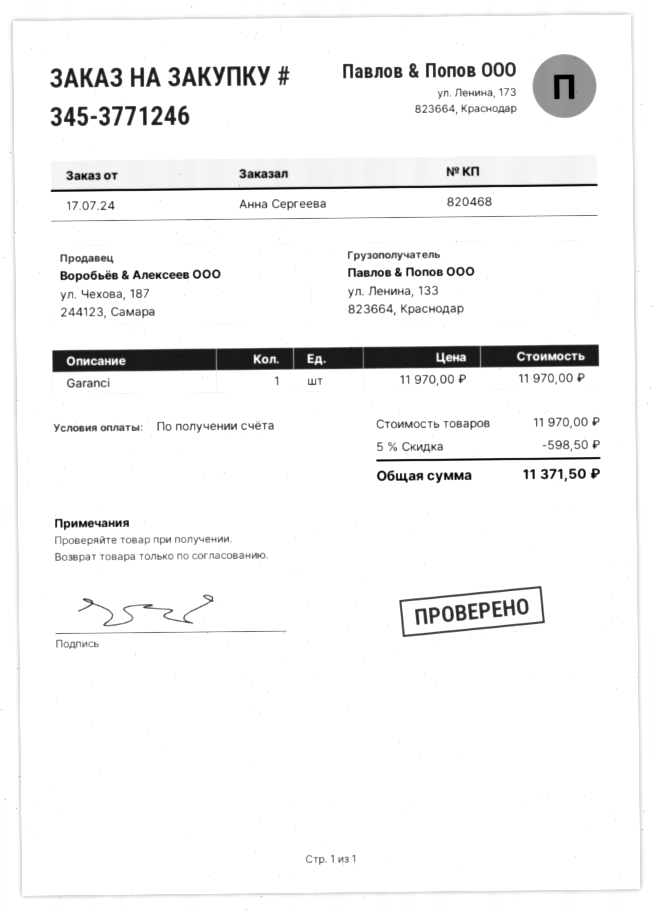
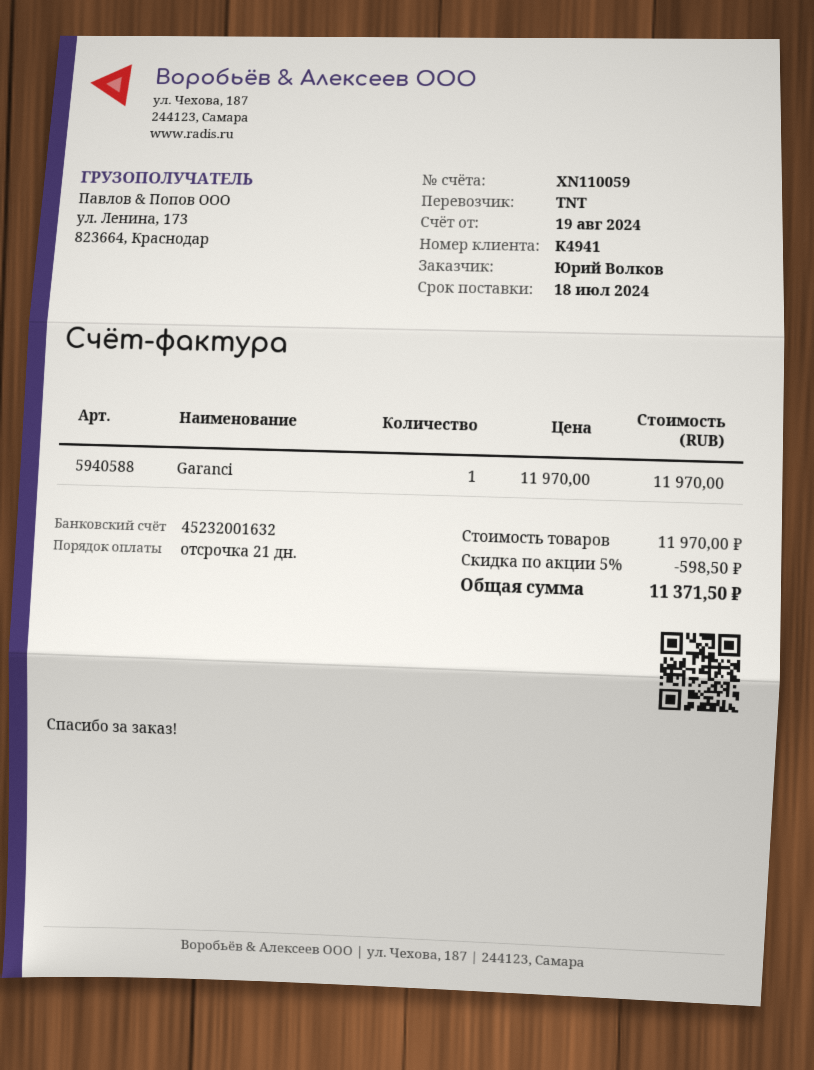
payment terms: on receipt -> 21 days
ordered by: Анна Сергеева -> Юрий Волков
ship to: ул. Ленина, 133, 823664, Краснодар -> ул. Ленина, 173, 823664, Краснодар

